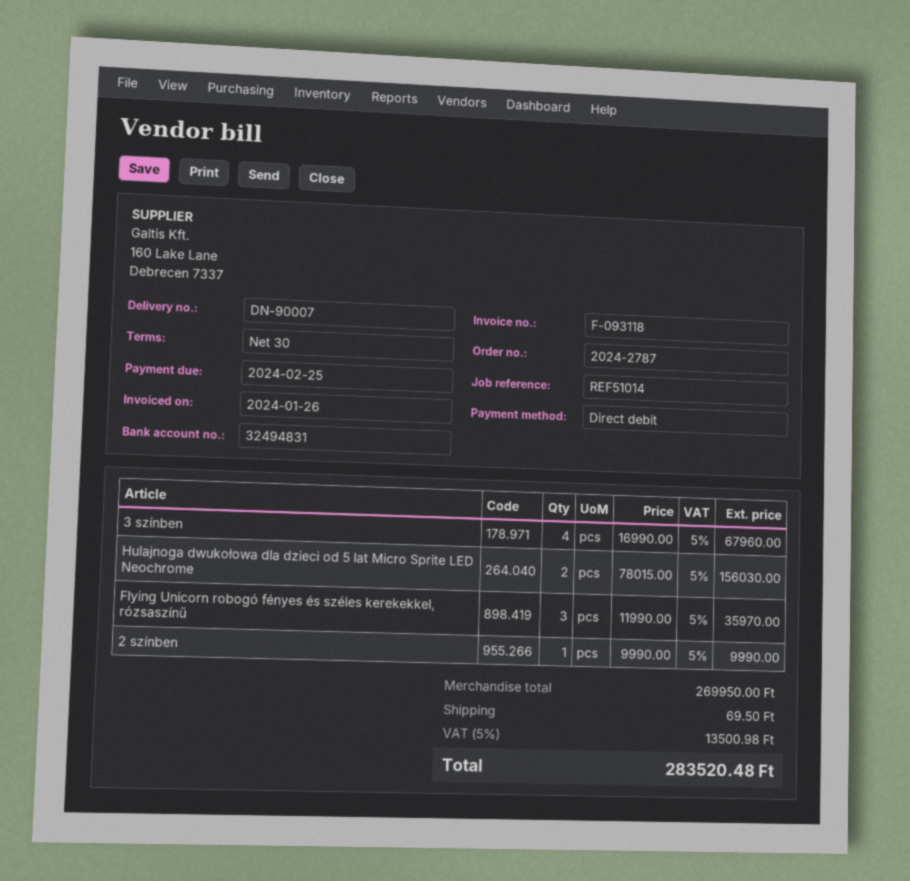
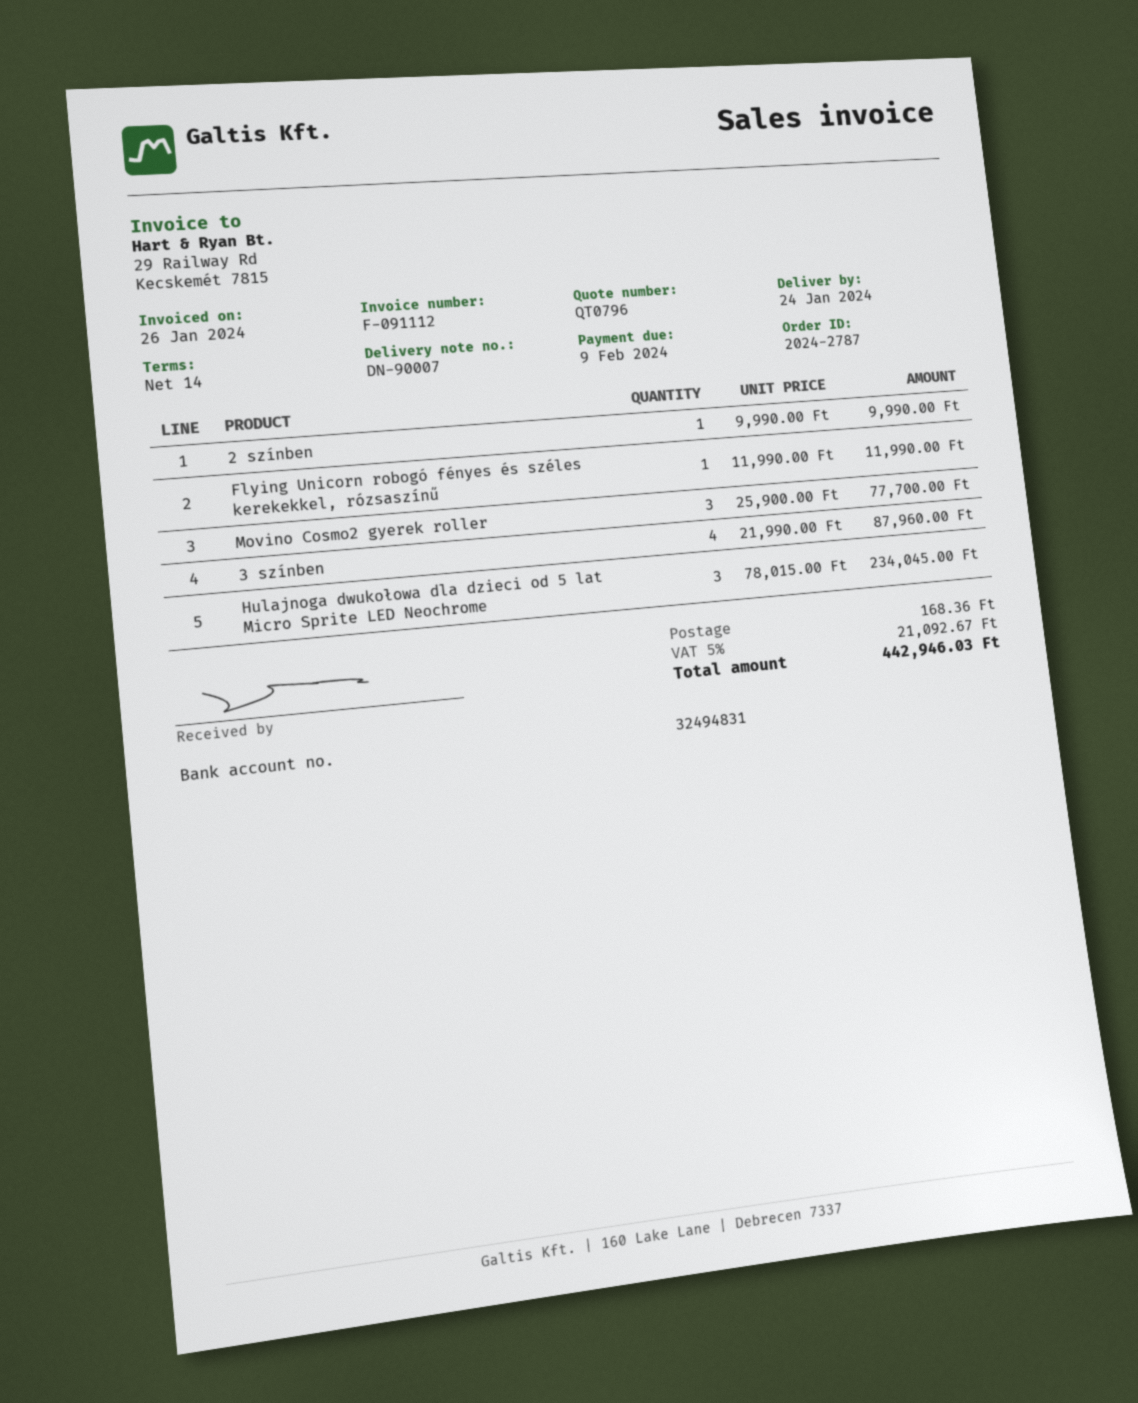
invoice number: F-093118 -> F-091112
payment terms: 30 days -> 14 days
due date: 2024-02-25 -> 2024-02-09
3 színben: 4 x 16990.00 = 67960.00 -> 4 x 21990.00 = 87960.00
Hulajnoga dwukołowa dla dzieci od 5 lat Micro Sprite LED Neochrome: 2 x 78015.00 = 156030.00 -> 3 x 78015.00 = 234045.00
Flying Unicorn robogó fényes és széles kerekekkel, rózsaszínű: 3 x 11990.00 = 35970.00 -> 1 x 11990.00 = 11990.00
Movino Cosmo2 gyerek roller: none -> 3 x 25900.00 = 77700.00
shipping: 69.50 -> 168.36
tax: 5% = 13500.98 -> 5% = 21092.67
total: 283520.48 -> 442946.03

